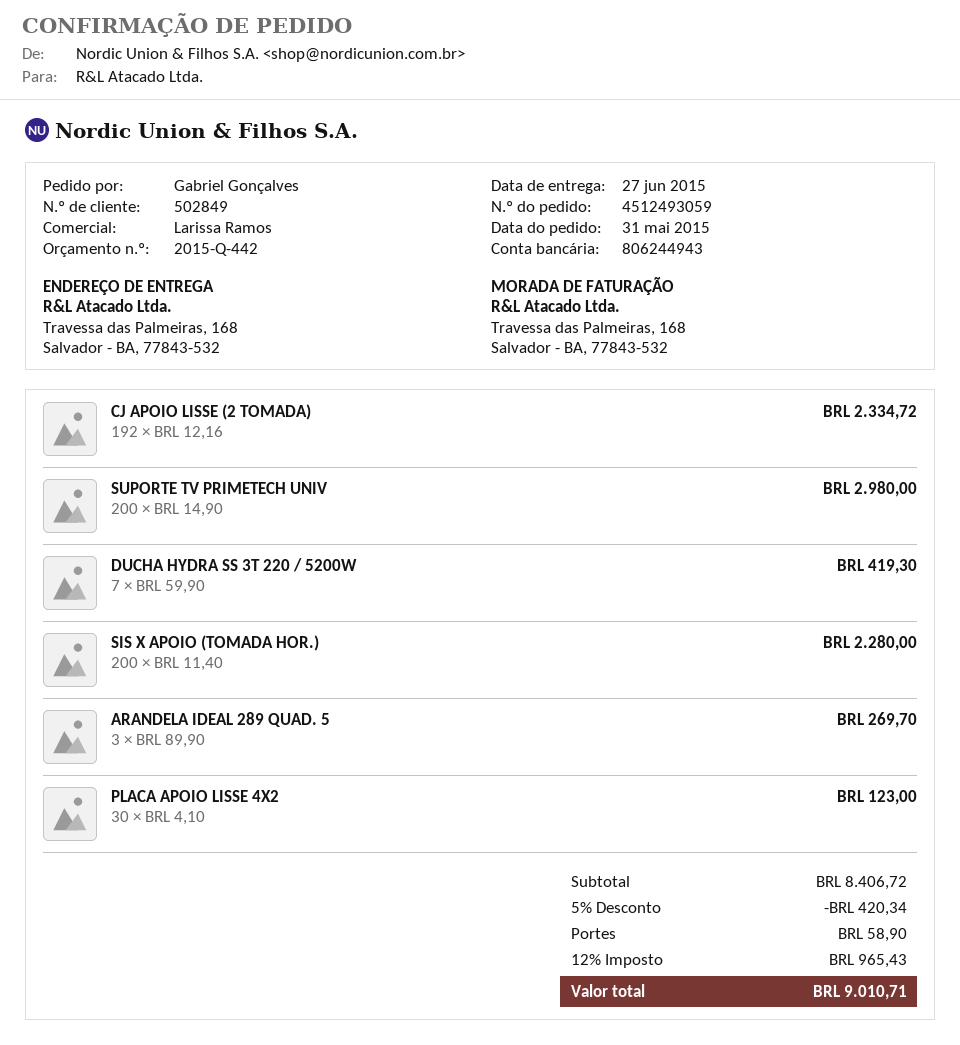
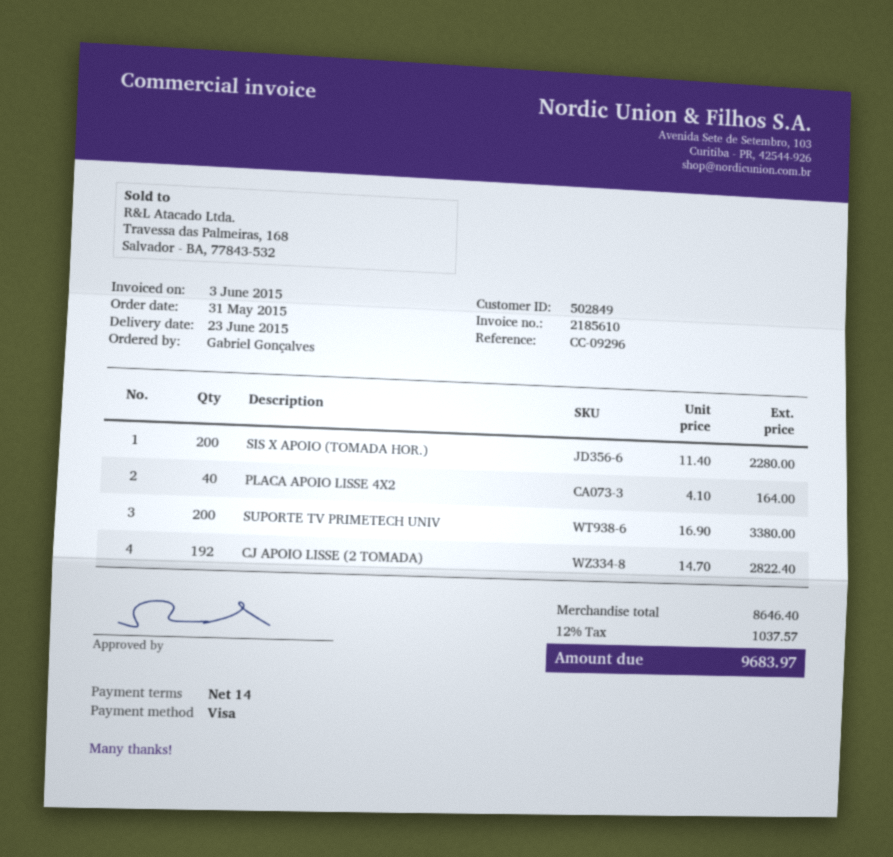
delivery date: 2015-06-27 -> 2015-06-23
CJ APOIO LISSE (2 TOMADA): 192 x 12.16 = 2334.72 -> 192 x 14.70 = 2822.40
SUPORTE TV PRIMETECH UNIV: 200 x 14.90 = 2980.00 -> 200 x 16.90 = 3380.00
DUCHA HYDRA SS 3T 220 / 5200W: 7 x 59.90 = 419.30 -> none
ARANDELA IDEAL 289 QUAD. 5: 3 x 89.90 = 269.70 -> none
PLACA APOIO LISSE 4X2: 30 x 4.10 = 123.00 -> 40 x 4.10 = 164.00
subtotal: 8406.72 -> 8646.40
discount: 5% = 420.34 -> none
shipping: 58.90 -> none
tax: 12% = 965.43 -> 12% = 1037.57
total: 9010.71 -> 9683.97

